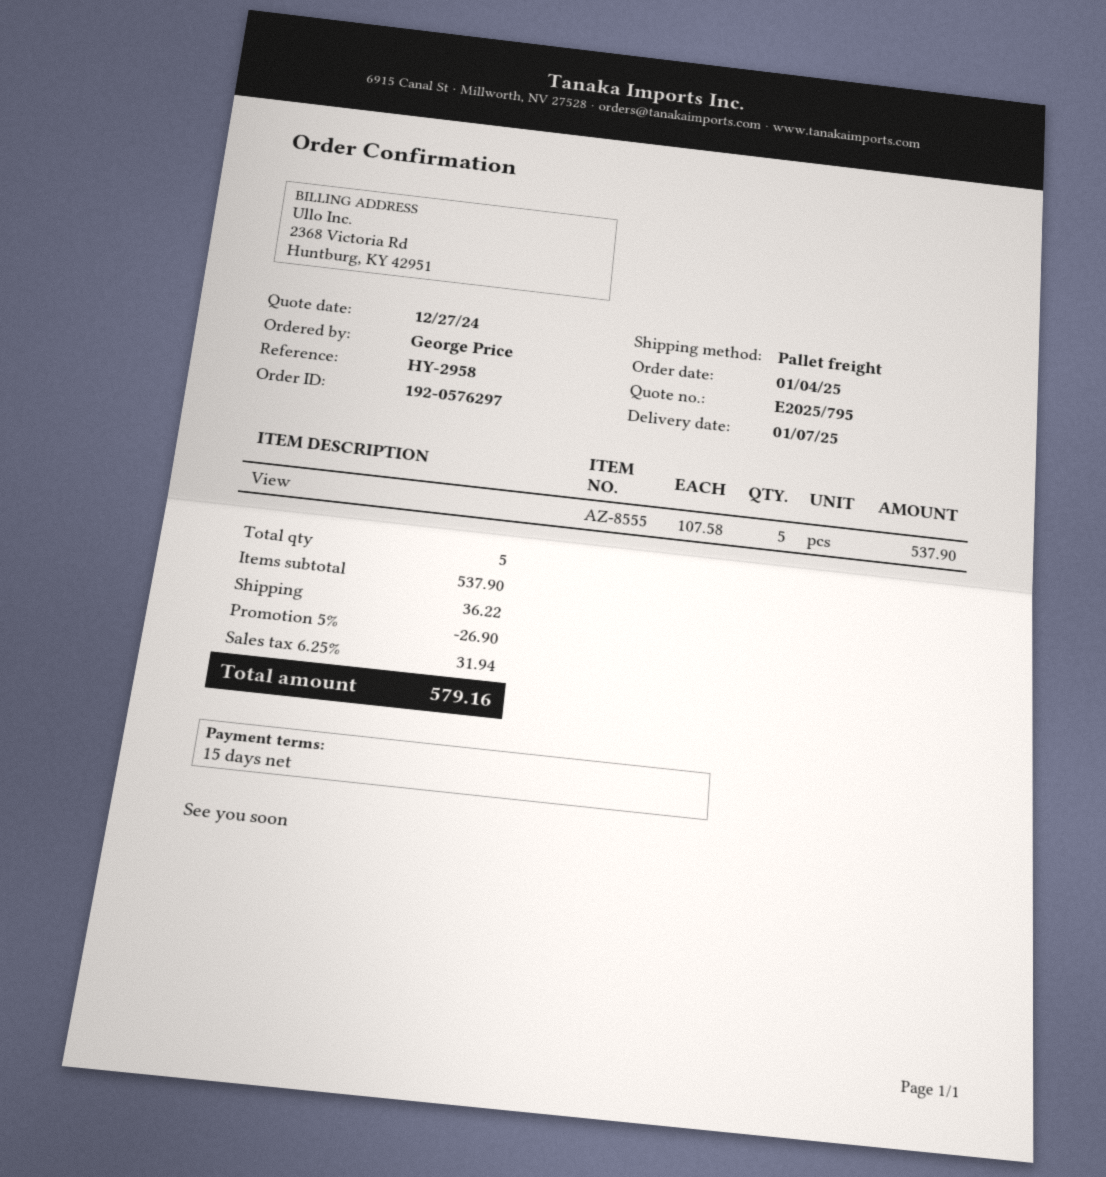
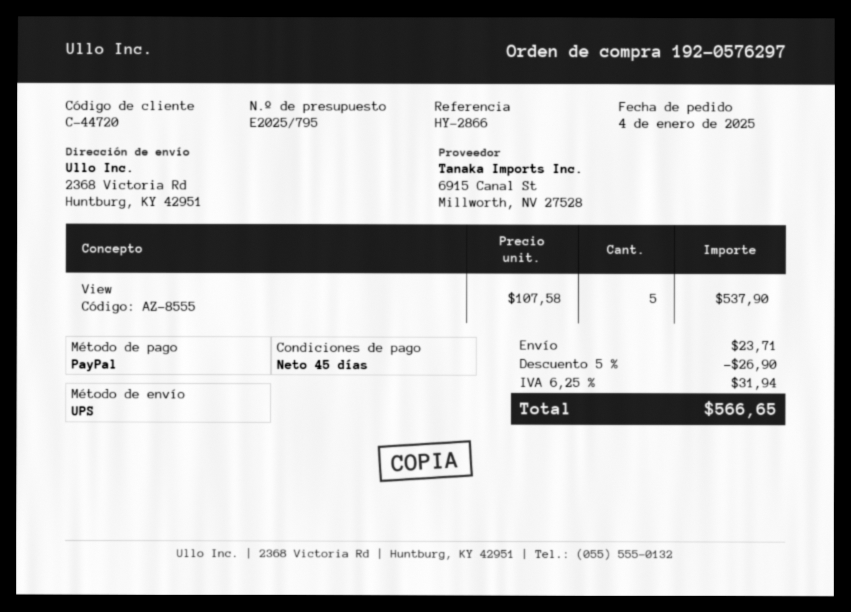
payment terms: 15 days -> 45 days
reference: HY-2958 -> HY-2866
shipping method: pallet freight -> UPS
shipping: 36.22 -> 23.71
total: 579.16 -> 566.65

